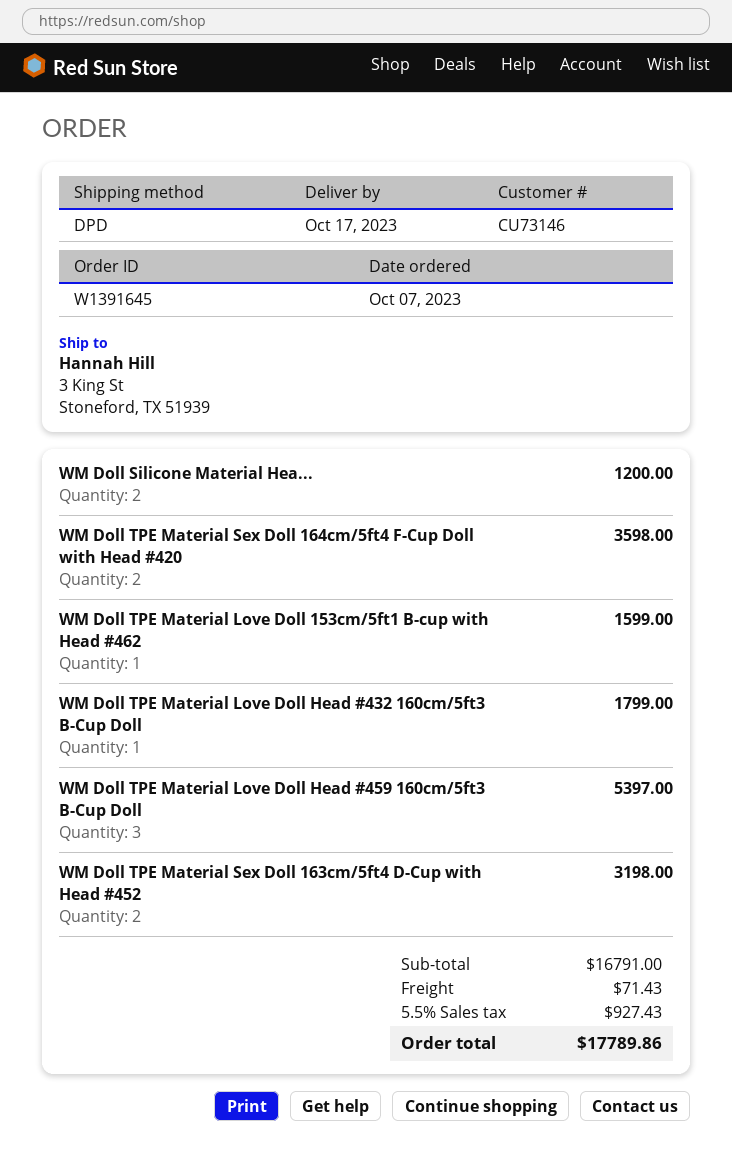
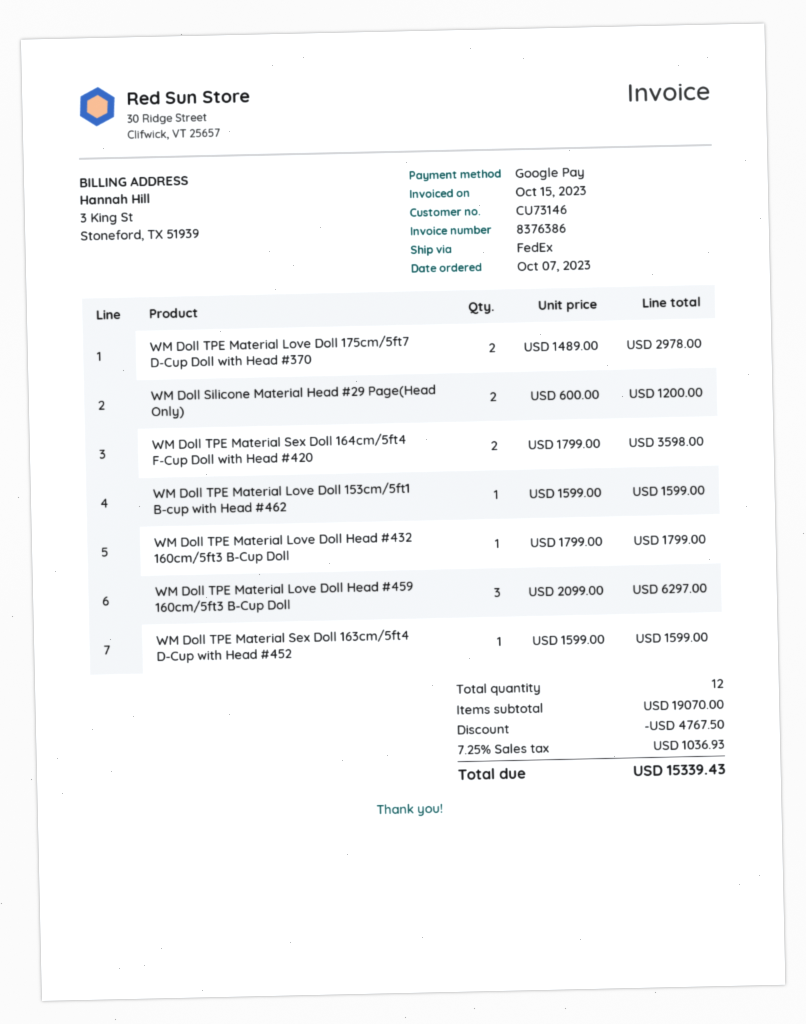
shipping method: DPD -> FedEx
WM Doll TPE Material Love Doll Head #459 160cm/5ft3 B-Cup Doll: 3 for 5397.00 -> 3 for 6297.00
WM Doll TPE Material Sex Doll 163cm/5ft4 D-Cup with Head #452: 2 for 3198.00 -> 1 for 1599.00
WM Doll TPE Material Love Doll 175cm/5ft7 D-Cup Doll with Head #370: none -> 2 for 2978.00
subtotal: 16791.00 -> 19070.00
discount: none -> 4767.50
shipping: 71.43 -> none
tax: 5.5% = 927.43 -> 7.25% = 1036.93
total: 17789.86 -> 15339.43

